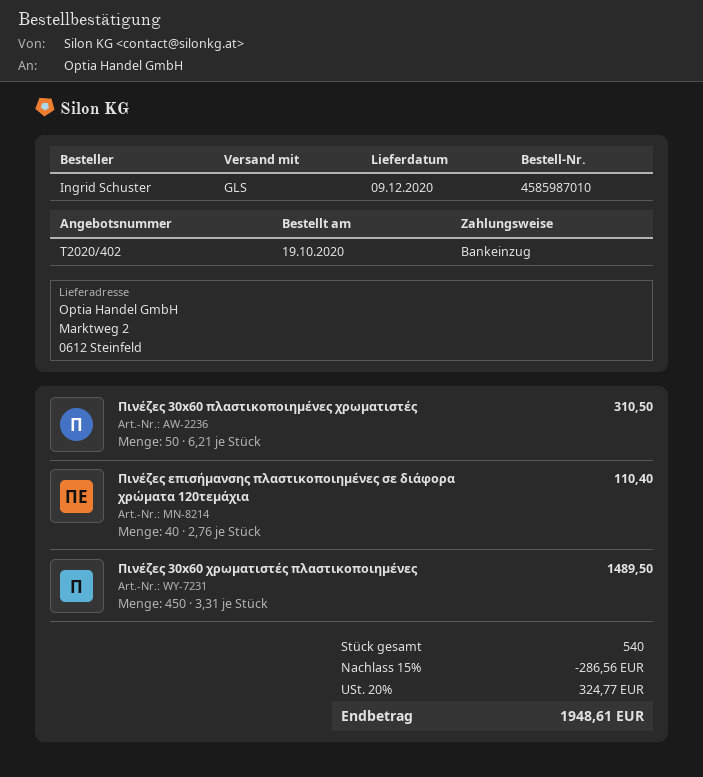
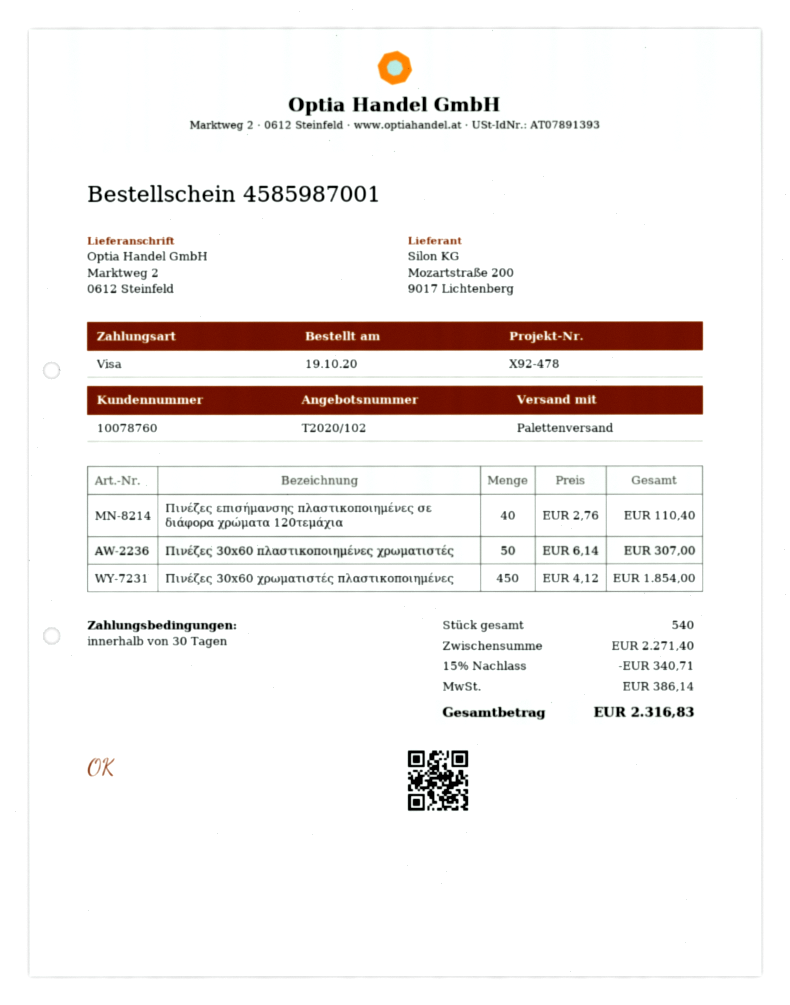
quote number: T2020/402 -> T2020/102
order number: 4585987010 -> 4585987001
payment method: direct debit -> Visa
shipping method: GLS -> pallet freight
Πινέζες 30x60 πλαστικοποιημένες χρωματιστές: 50 x 6.21 = 310.50 -> 50 x 6.14 = 307.00
Πινέζες 30x60 χρωματιστές πλαστικοποιημένες: 450 x 3.31 = 1489.50 -> 450 x 4.12 = 1854.00
discount: 15% = 286.56 -> 15% = 340.71
tax: 324.77 -> 386.14
total: 1948.61 -> 2316.83

